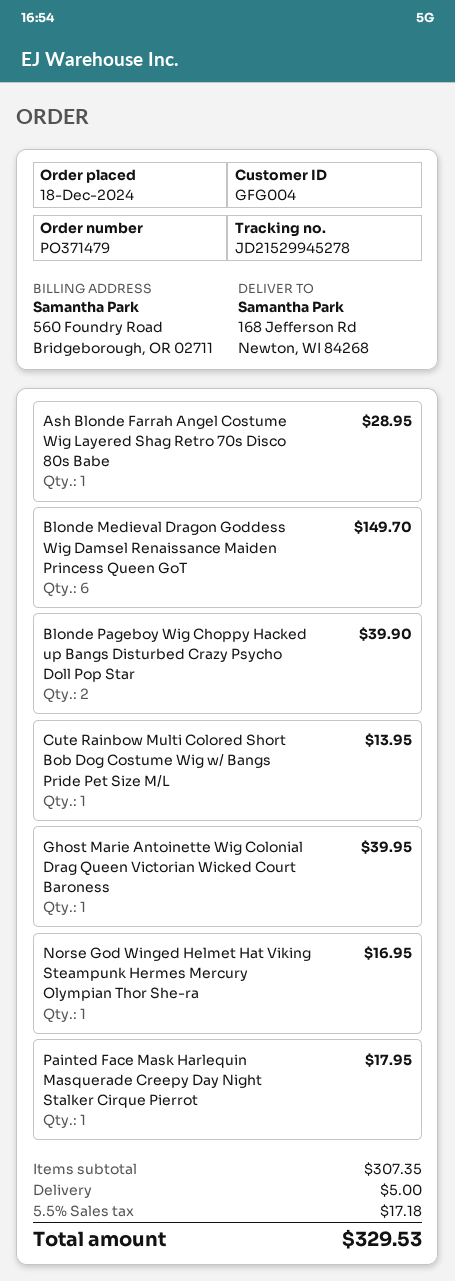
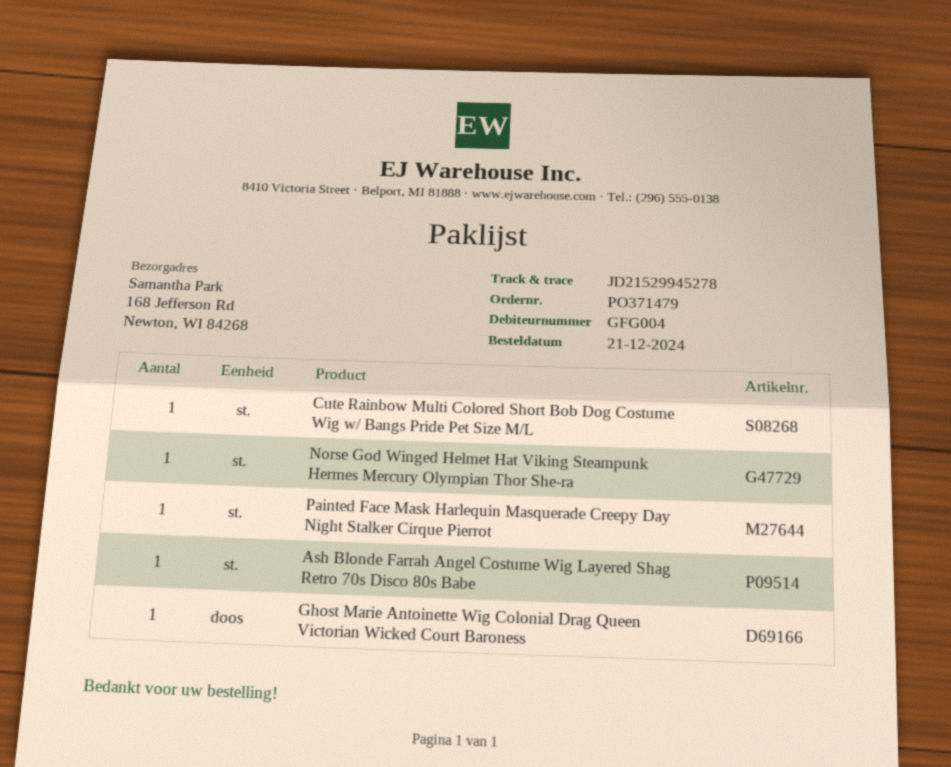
order date: 2024-12-18 -> 2024-12-21
Blonde Medieval Dragon Goddess Wig Damsel Renaissance Maiden Princess Queen GoT: 6 -> none
Blonde Pageboy Wig Choppy Hacked up Bangs Disturbed Crazy Psycho Doll Pop Star: 2 -> none

